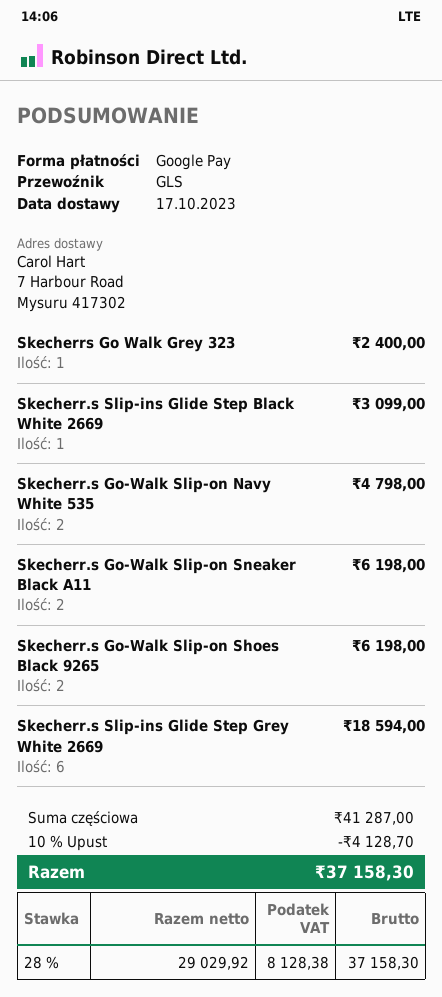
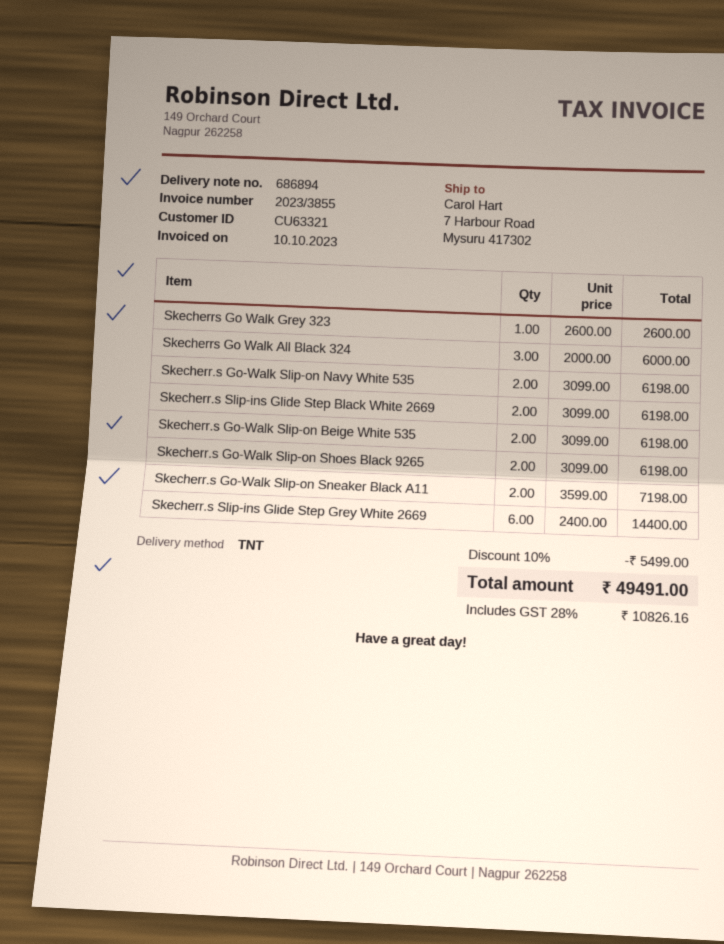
shipping method: GLS -> TNT
Skecherrs Go Walk Grey 323: 1 for 2400.00 -> 1 for 2600.00
Skecherr.s Slip-ins Glide Step Black White 2669: 1 for 3099.00 -> 2 for 6198.00
Skecherr.s Go-Walk Slip-on Navy White 535: 2 for 4798.00 -> 2 for 6198.00
Skecherr.s Go-Walk Slip-on Sneaker Black A11: 2 for 6198.00 -> 2 for 7198.00
Skecherr.s Slip-ins Glide Step Grey White 2669: 6 for 18594.00 -> 6 for 14400.00
Skecherrs Go Walk All Black 324: none -> 3 for 6000.00
Skecherr.s Go-Walk Slip-on Beige White 535: none -> 2 for 6198.00
discount: 10% = 4128.70 -> 10% = 5499.00
tax: 28% = 8128.38 -> 28% = 10826.16
total: 37158.30 -> 49491.00

